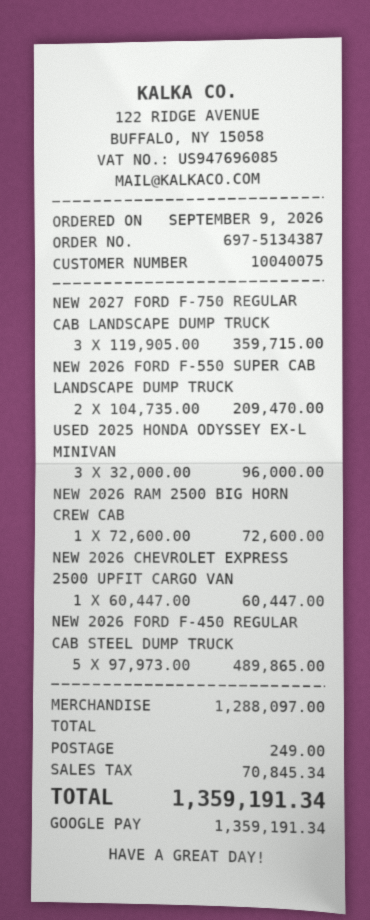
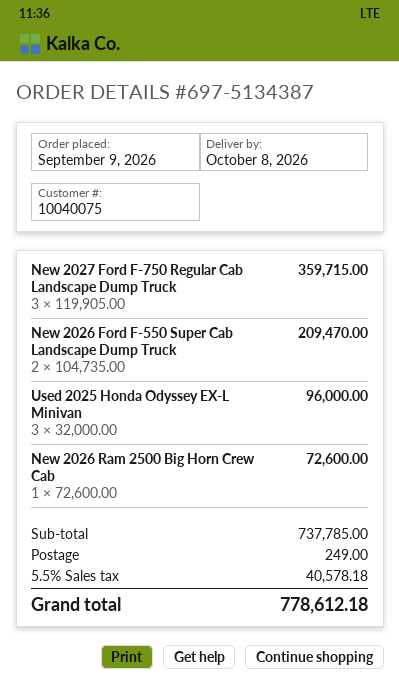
NEW 2026 CHEVROLET EXPRESS 2500 UPFIT CARGO VAN: 1 x 60447.00 = 60447.00 -> none
NEW 2026 FORD F-450 REGULAR CAB STEEL DUMP TRUCK: 5 x 97973.00 = 489865.00 -> none
subtotal: 1288097.00 -> 737785.00
tax: 70845.34 -> 40578.18
total: 1359191.34 -> 778612.18

